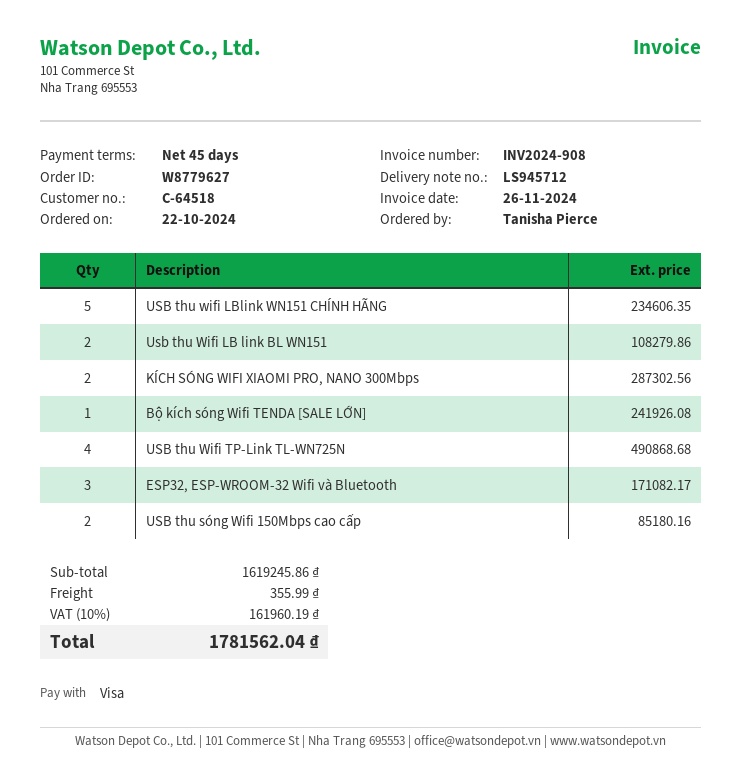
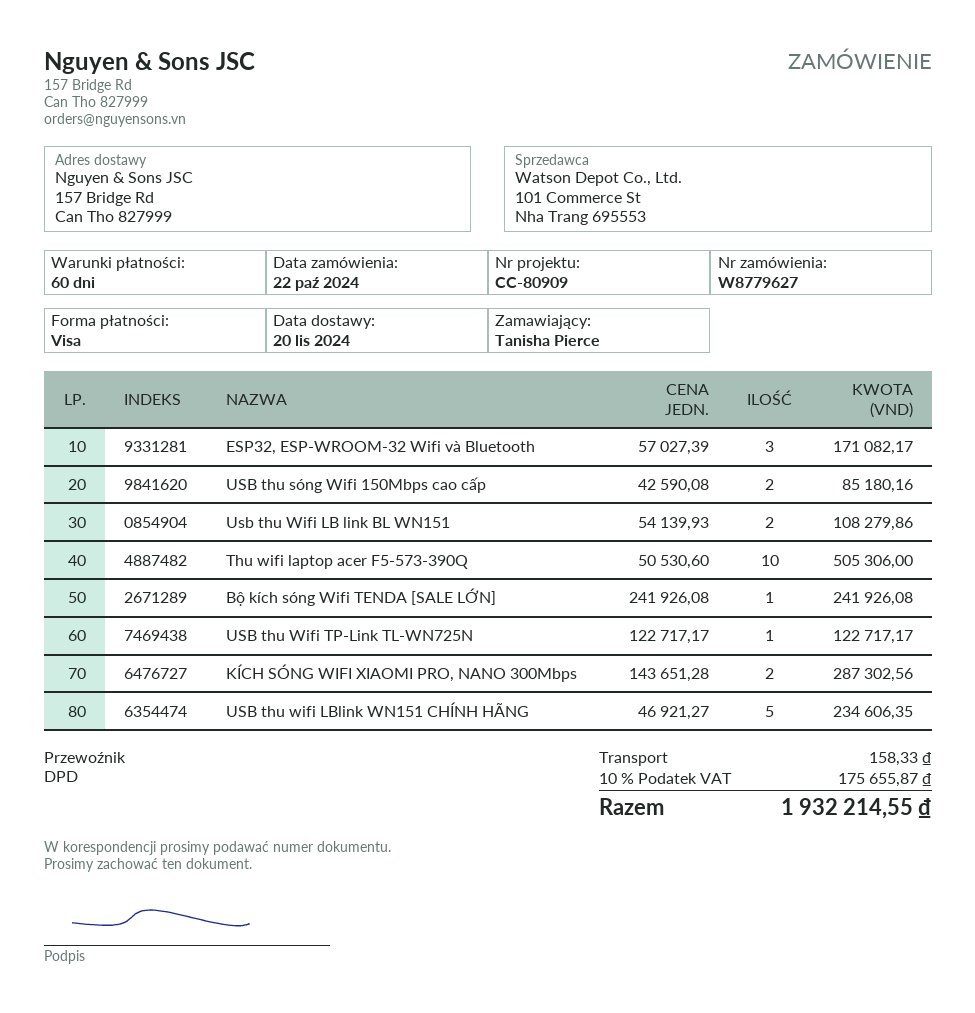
payment terms: 45 days -> 60 days
USB thu Wifi TP-Link TL-WN725N: 4 for 490868.68 -> 1 for 122717.17
Thu wifi laptop acer F5-573-390Q: none -> 10 for 505306.00
shipping: 355.99 -> 158.33
tax: 10% = 161960.19 -> 10% = 175655.87
total: 1781562.04 -> 1932214.55

